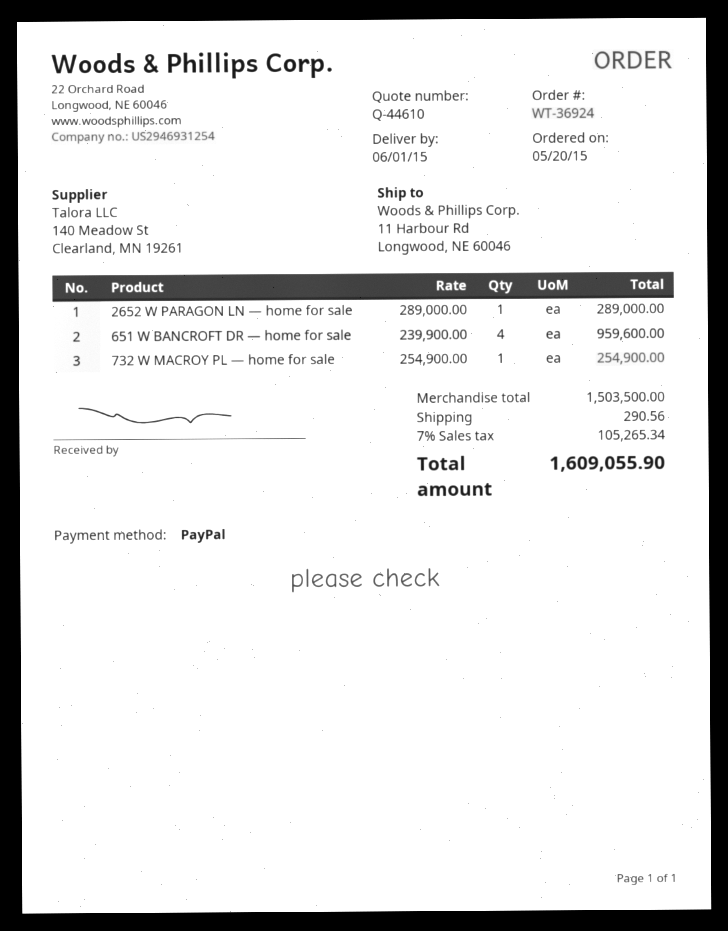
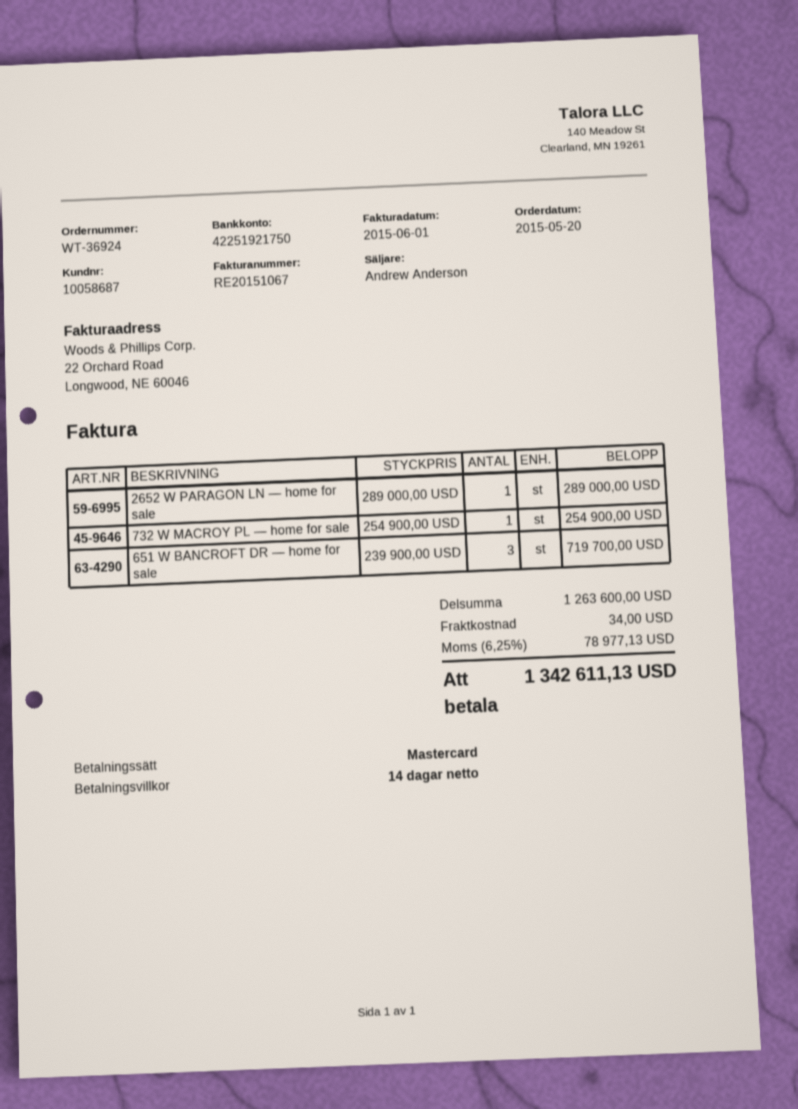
payment method: PayPal -> Mastercard
651 W BANCROFT DR — home for sale: 4 x 239900.00 = 959600.00 -> 3 x 239900.00 = 719700.00
subtotal: 1503500.00 -> 1263600.00
shipping: 290.56 -> 34.00
tax: 7% = 105265.34 -> 6.25% = 78977.13
total: 1609055.90 -> 1342611.13

